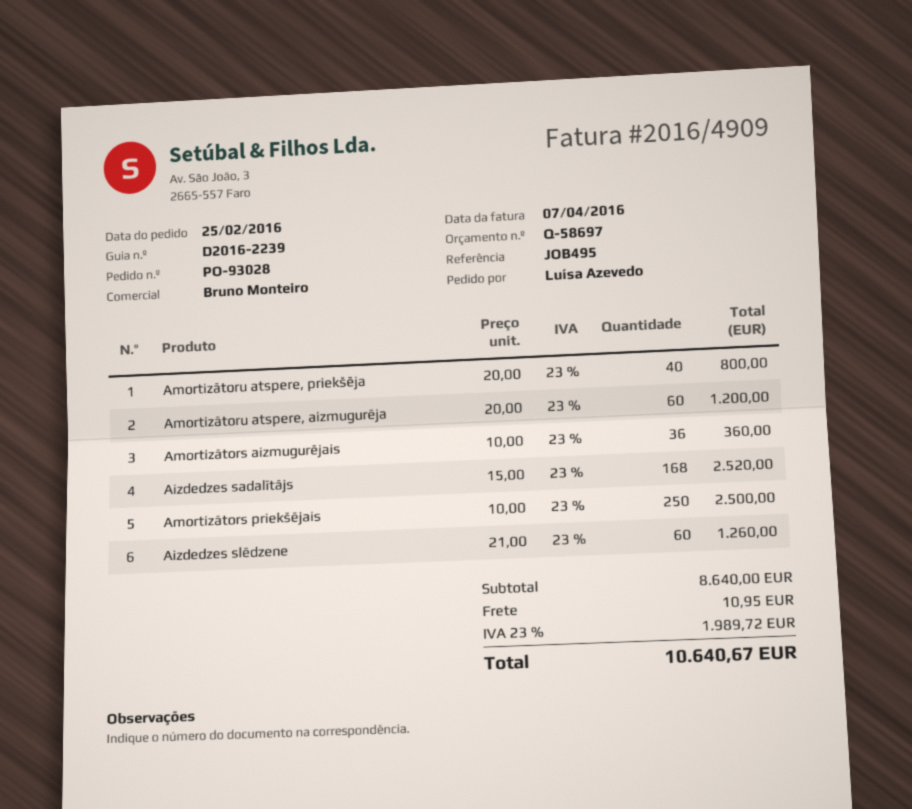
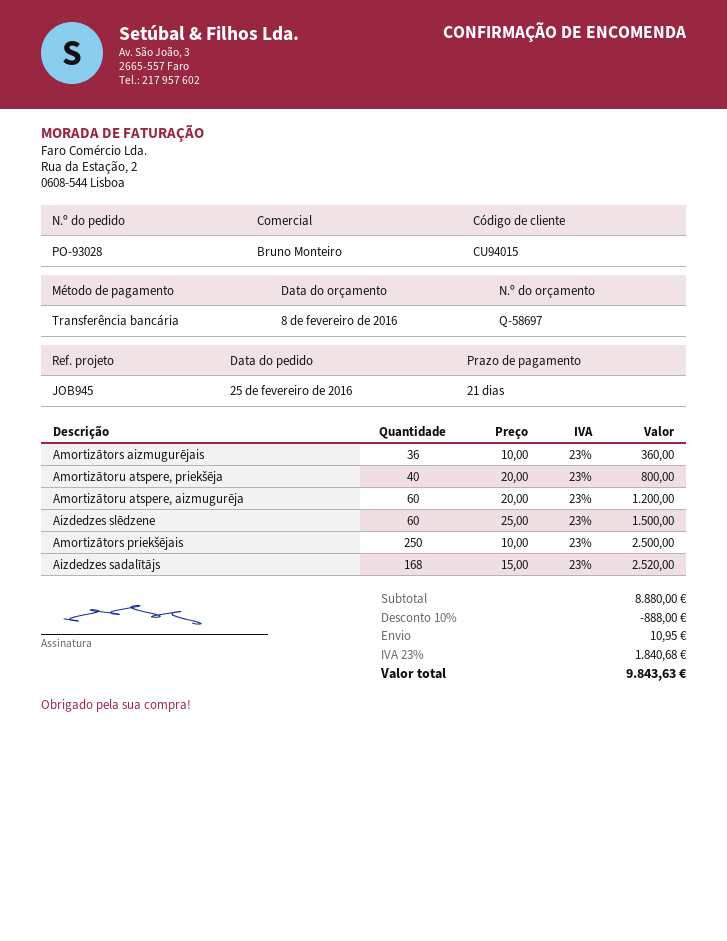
reference: JOB495 -> JOB945
Aizdedzes slēdzene: 60 x 21.00 = 1260.00 -> 60 x 25.00 = 1500.00
subtotal: 8640.00 -> 8880.00
discount: none -> 10% = 888.00
tax: 23% = 1989.72 -> 23% = 1840.68
total: 10640.67 -> 9843.63

